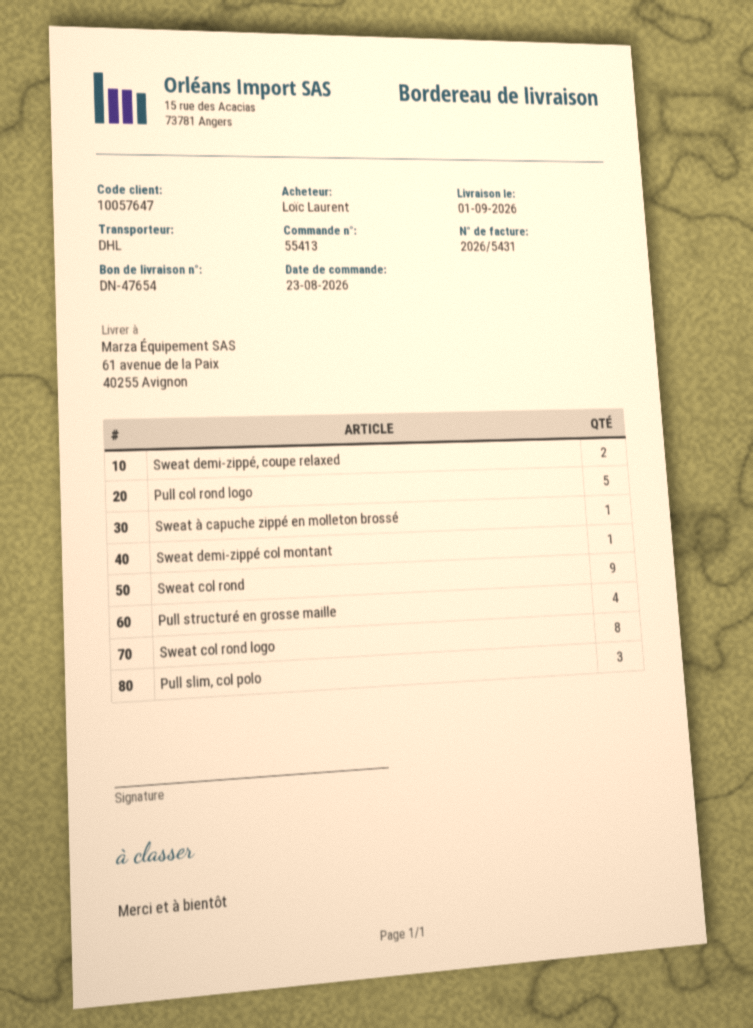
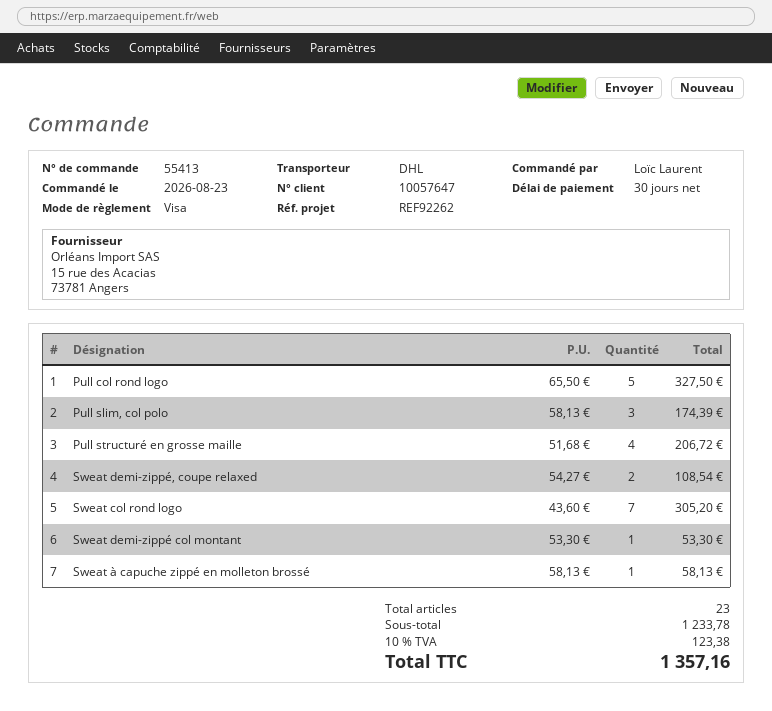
Sweat col rond: 9 -> none
Sweat col rond logo: 8 -> 7

